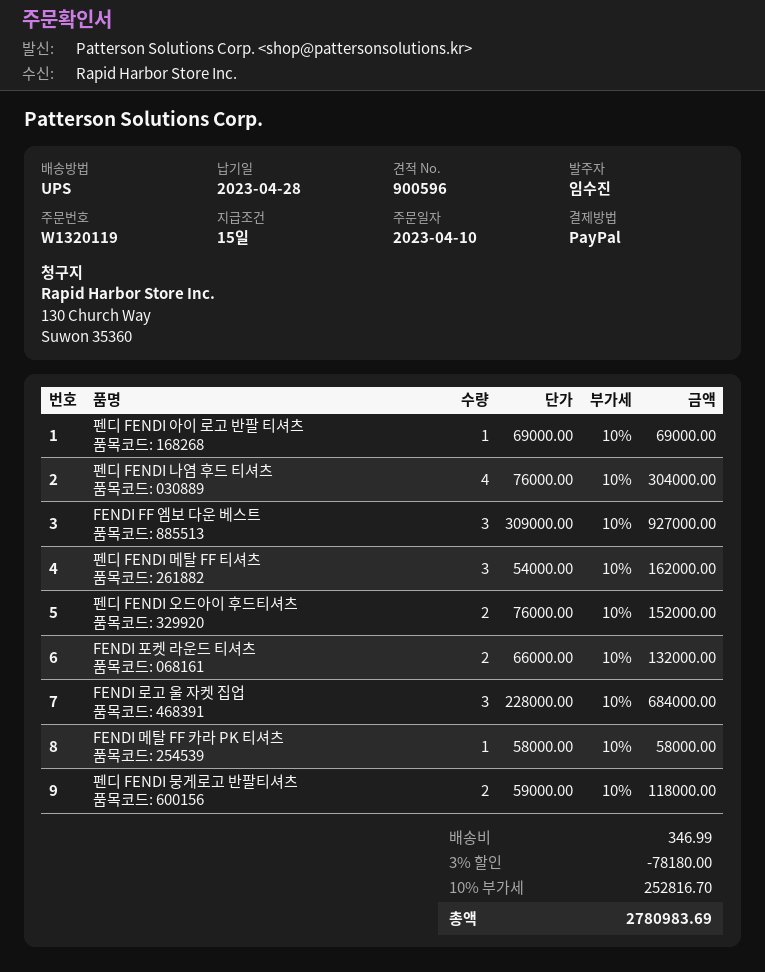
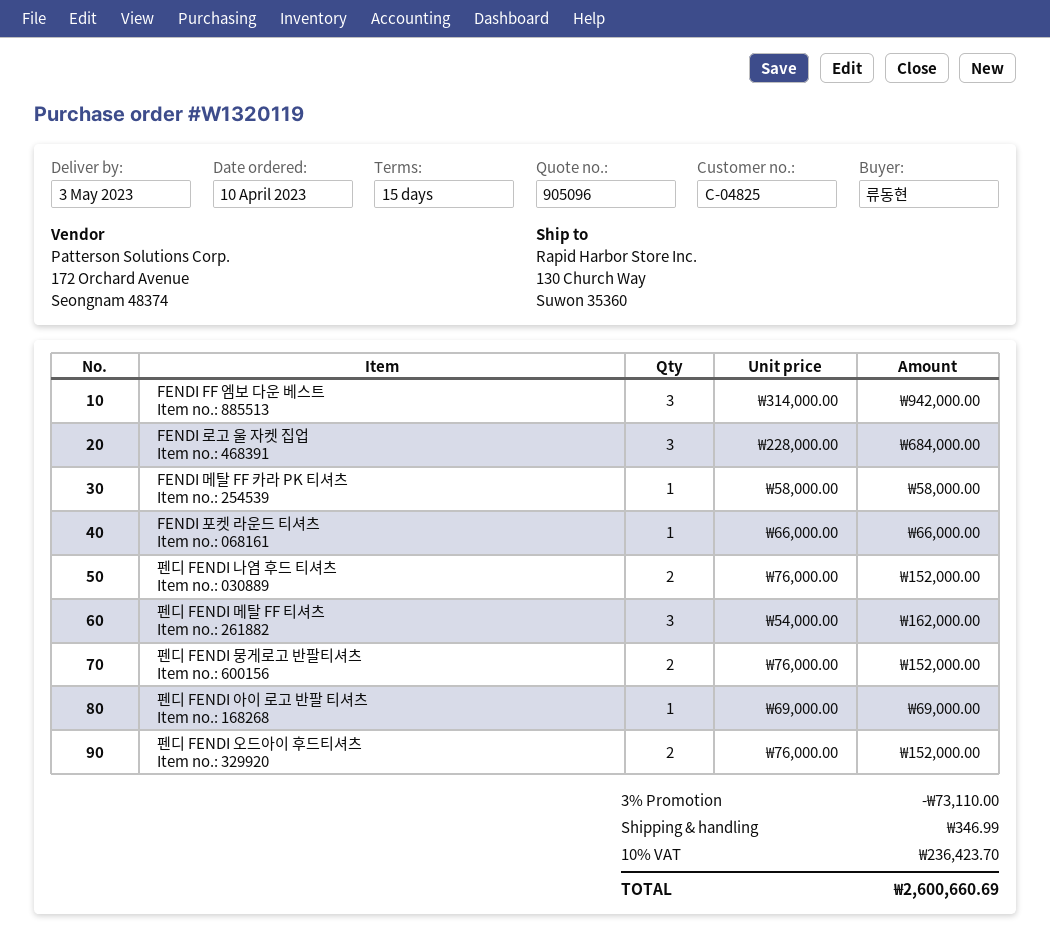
quote number: 900596 -> 905096
delivery date: 2023-04-28 -> 2023-05-03
ordered by: 임수진 -> 류동현
펜디 FENDI 나염 후드 티셔츠: 4 x 76000.00 = 304000.00 -> 2 x 76000.00 = 152000.00
FENDI FF 엠보 다운 베스트: 3 x 309000.00 = 927000.00 -> 3 x 314000.00 = 942000.00
FENDI 포켓 라운드 티셔츠: 2 x 66000.00 = 132000.00 -> 1 x 66000.00 = 66000.00
펜디 FENDI 뭉게로고 반팔티셔츠: 2 x 59000.00 = 118000.00 -> 2 x 76000.00 = 152000.00
discount: 3% = 78180.00 -> 3% = 73110.00
tax: 10% = 252816.70 -> 10% = 236423.70
total: 2780983.69 -> 2600660.69

